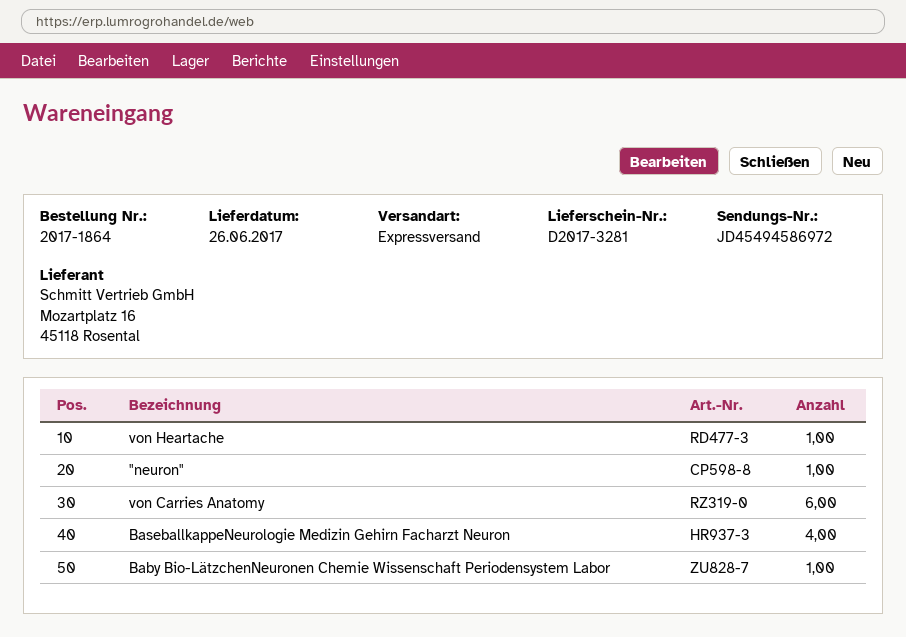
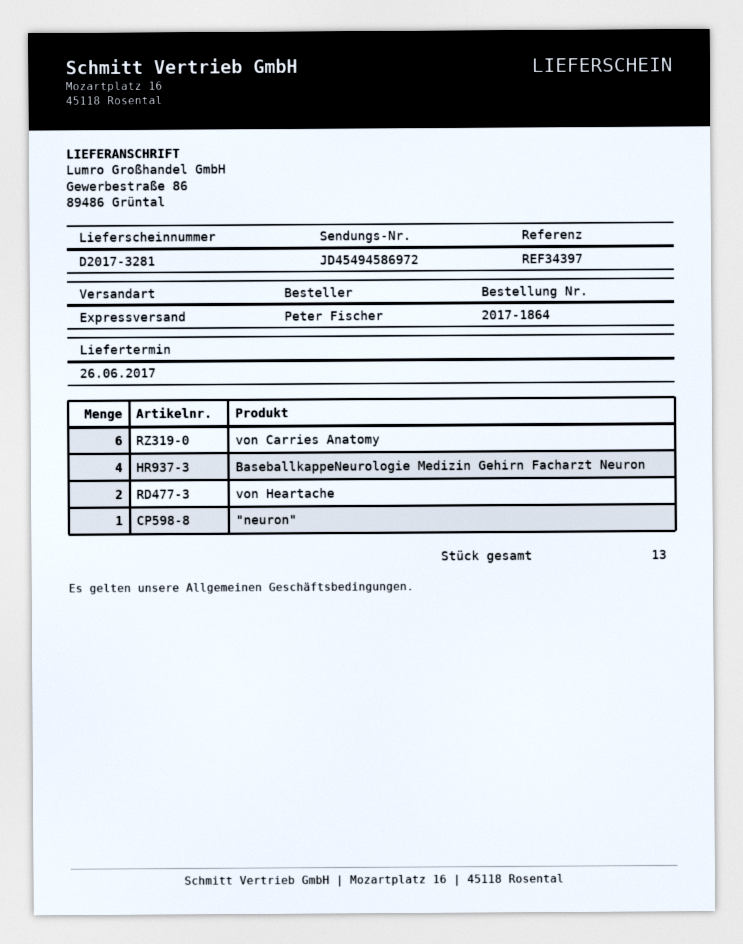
von Heartache: 1 -> 2
Baby Bio-LätzchenNeuronen Chemie Wissenschaft Periodensystem Labor: 1 -> none

